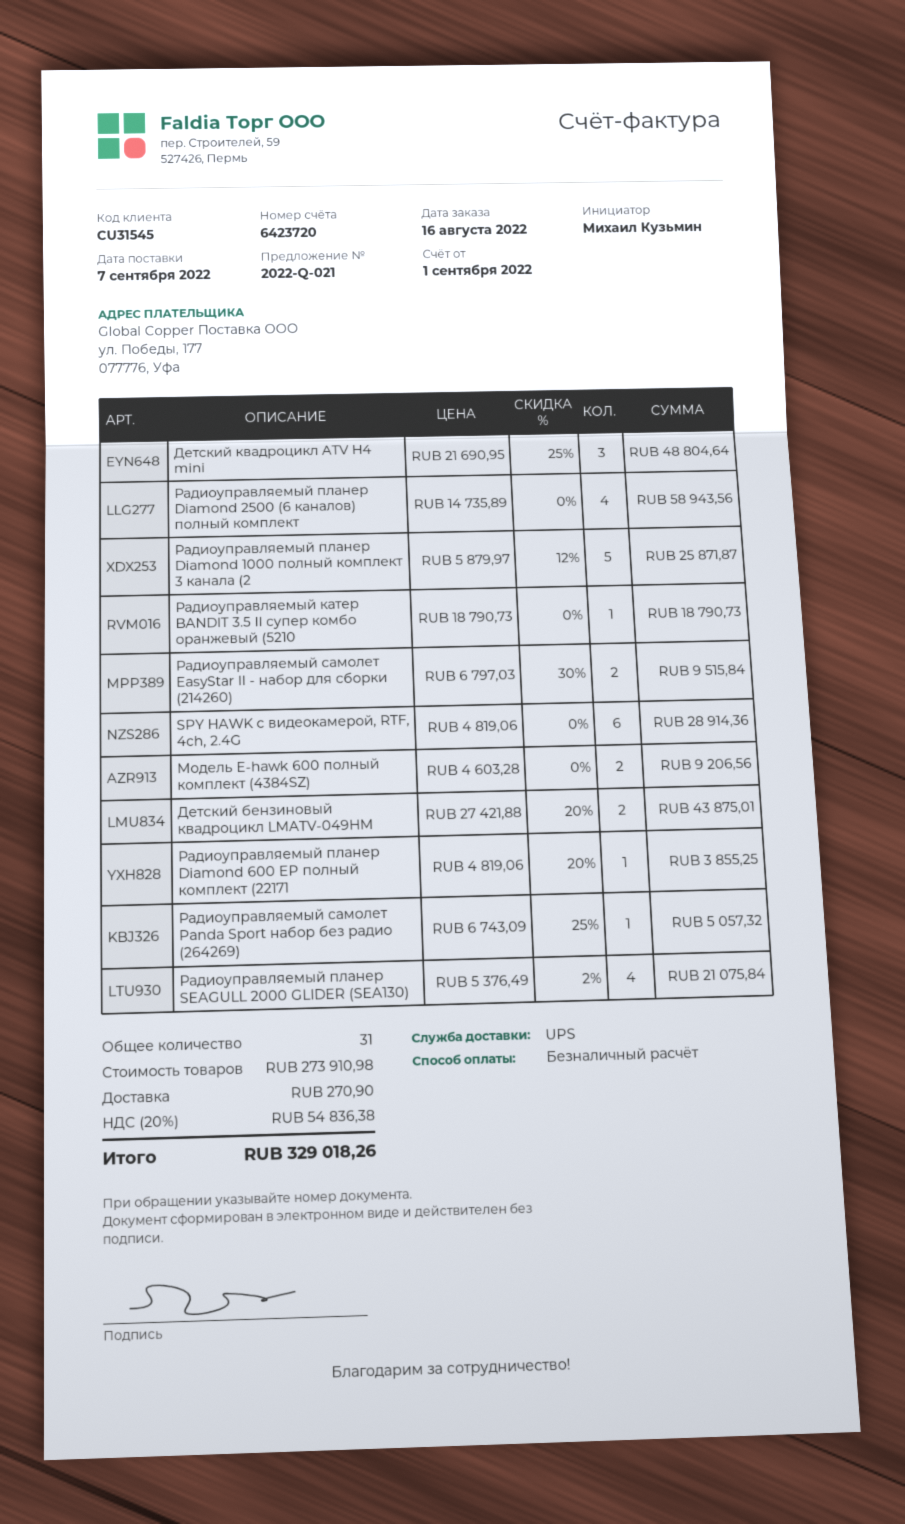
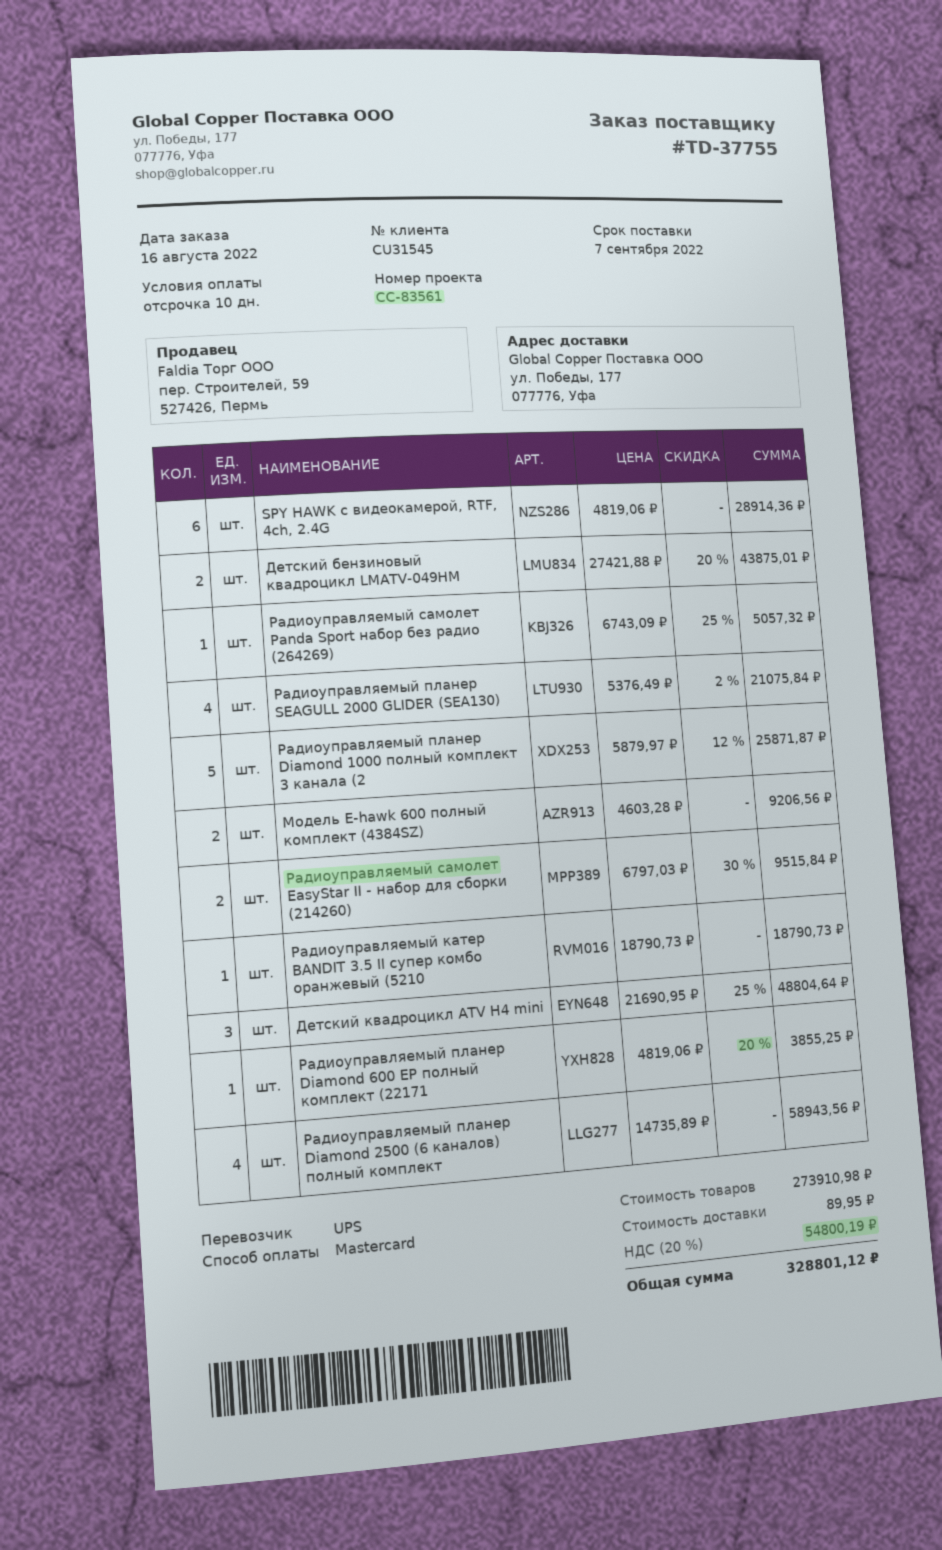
payment method: bank transfer -> Mastercard
shipping: 270.90 -> 89.95
tax: 20% = 54836.38 -> 20% = 54800.19
total: 329018.26 -> 328801.12

